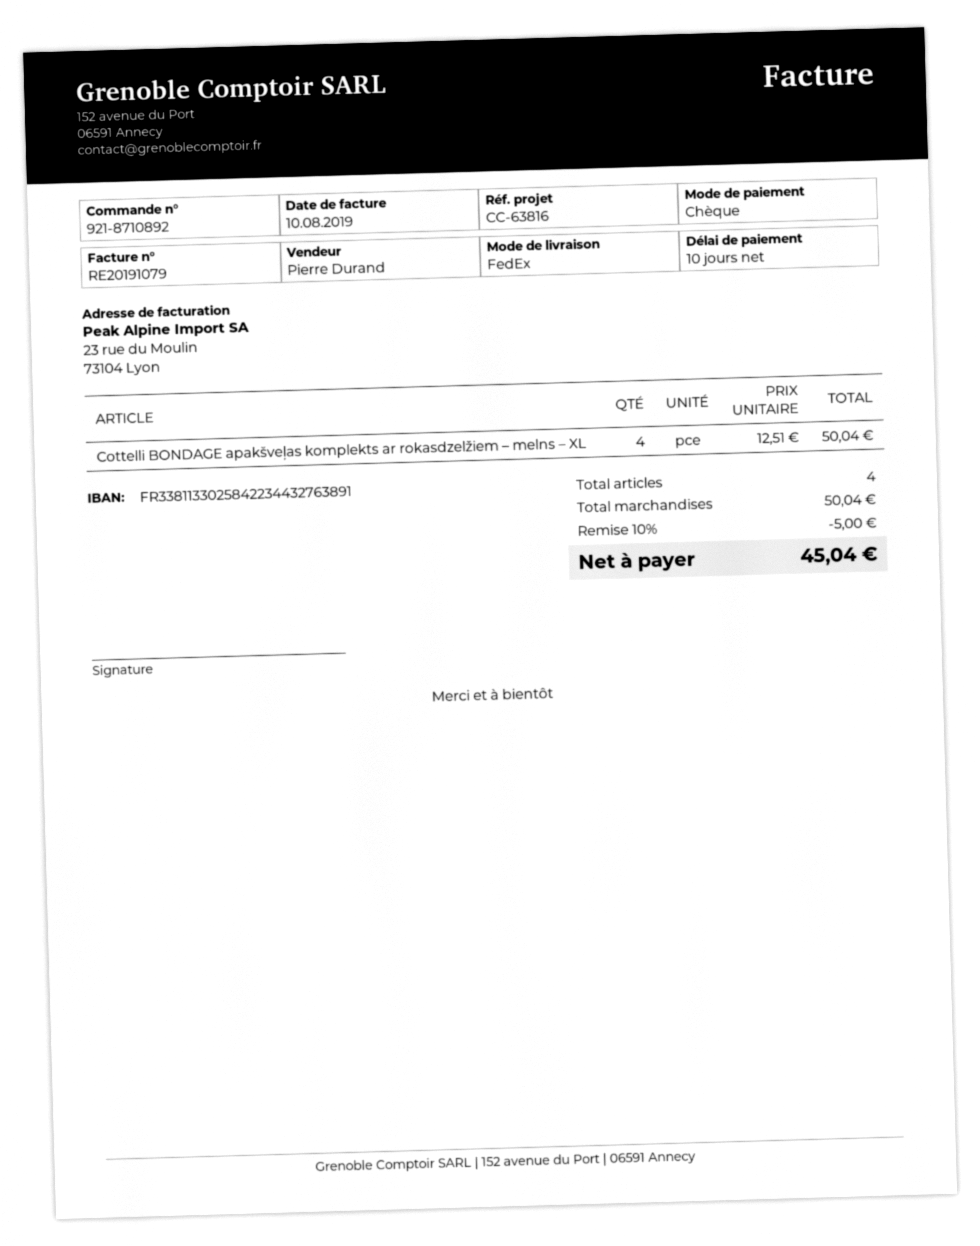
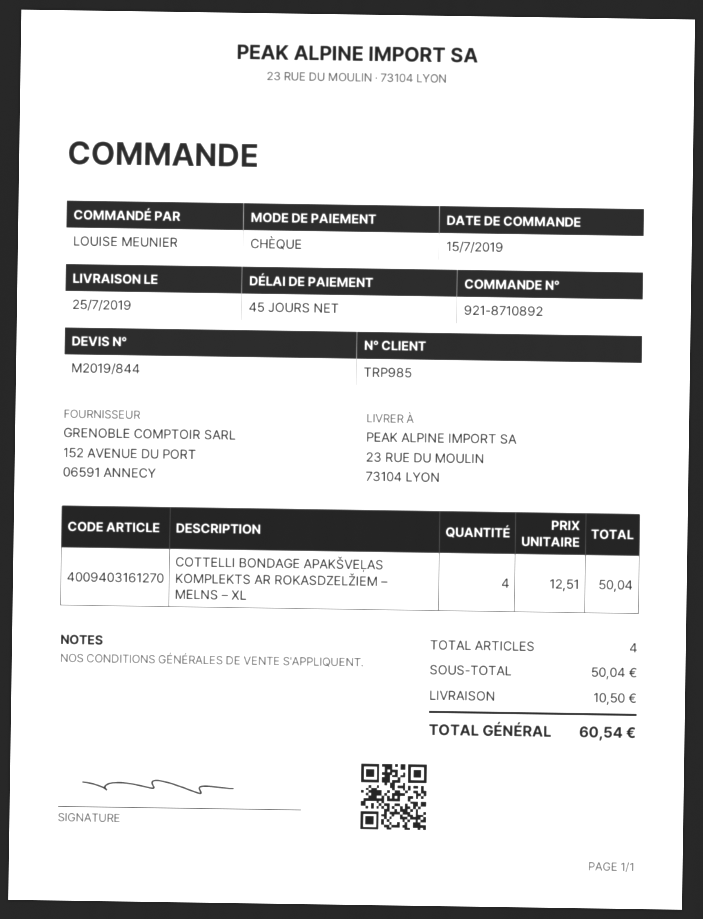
payment terms: 10 days -> 45 days
discount: 10% = 5.00 -> none
shipping: none -> 10.50
total: 45.04 -> 60.54

